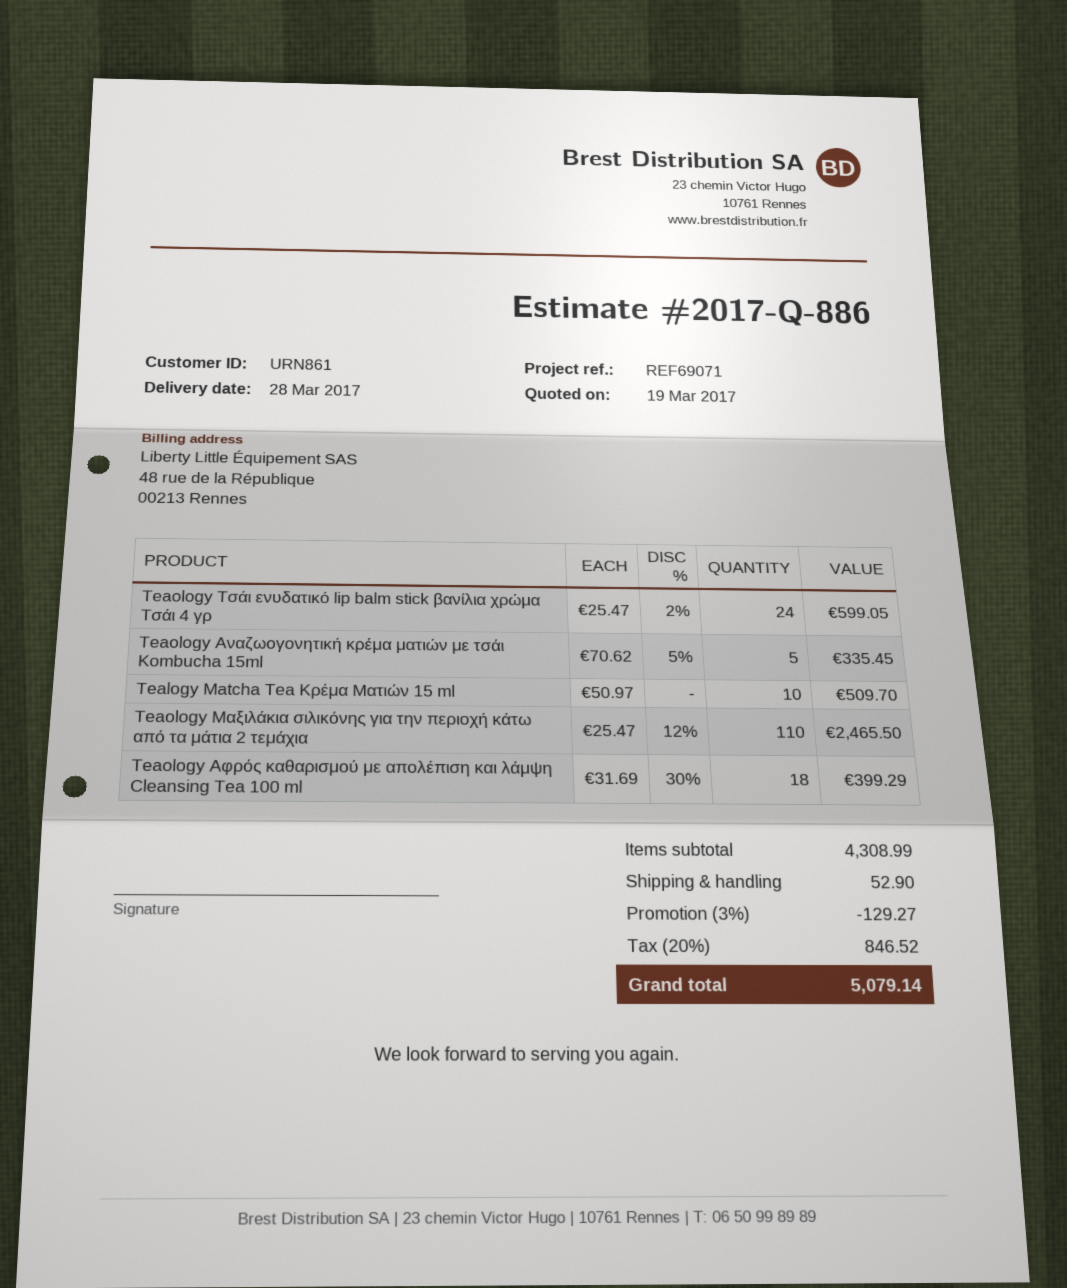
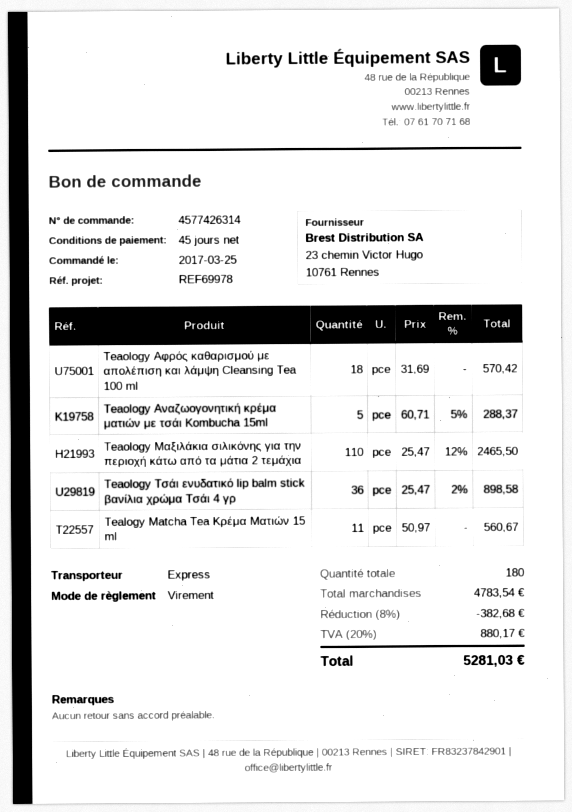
reference: REF69071 -> REF69978
Teaology Τσάι ενυδατικό lip balm stick βανίλια χρώμα Τσάι 4 γρ: 24 x 25.47 - 2% = 599.05 -> 36 x 25.47 - 2% = 898.58
Teaology Αναζωογονητική κρέμα ματιών με τσάι Kombucha 15ml: 5 x 70.62 - 5% = 335.45 -> 5 x 60.71 - 5% = 288.37
Tealogy Matcha Tea Κρέμα Ματιών 15 ml: 10 x 50.97 = 509.70 -> 11 x 50.97 = 560.67
Teaology Αφρός καθαρισμού με απολέπιση και λάμψη Cleansing Tea 100 ml: 18 x 31.69 - 30% = 399.29 -> 18 x 31.69 = 570.42
subtotal: 4308.99 -> 4783.54
discount: 3% = 129.27 -> 8% = 382.68
shipping: 52.90 -> none
tax: 20% = 846.52 -> 20% = 880.17
total: 5079.14 -> 5281.03

